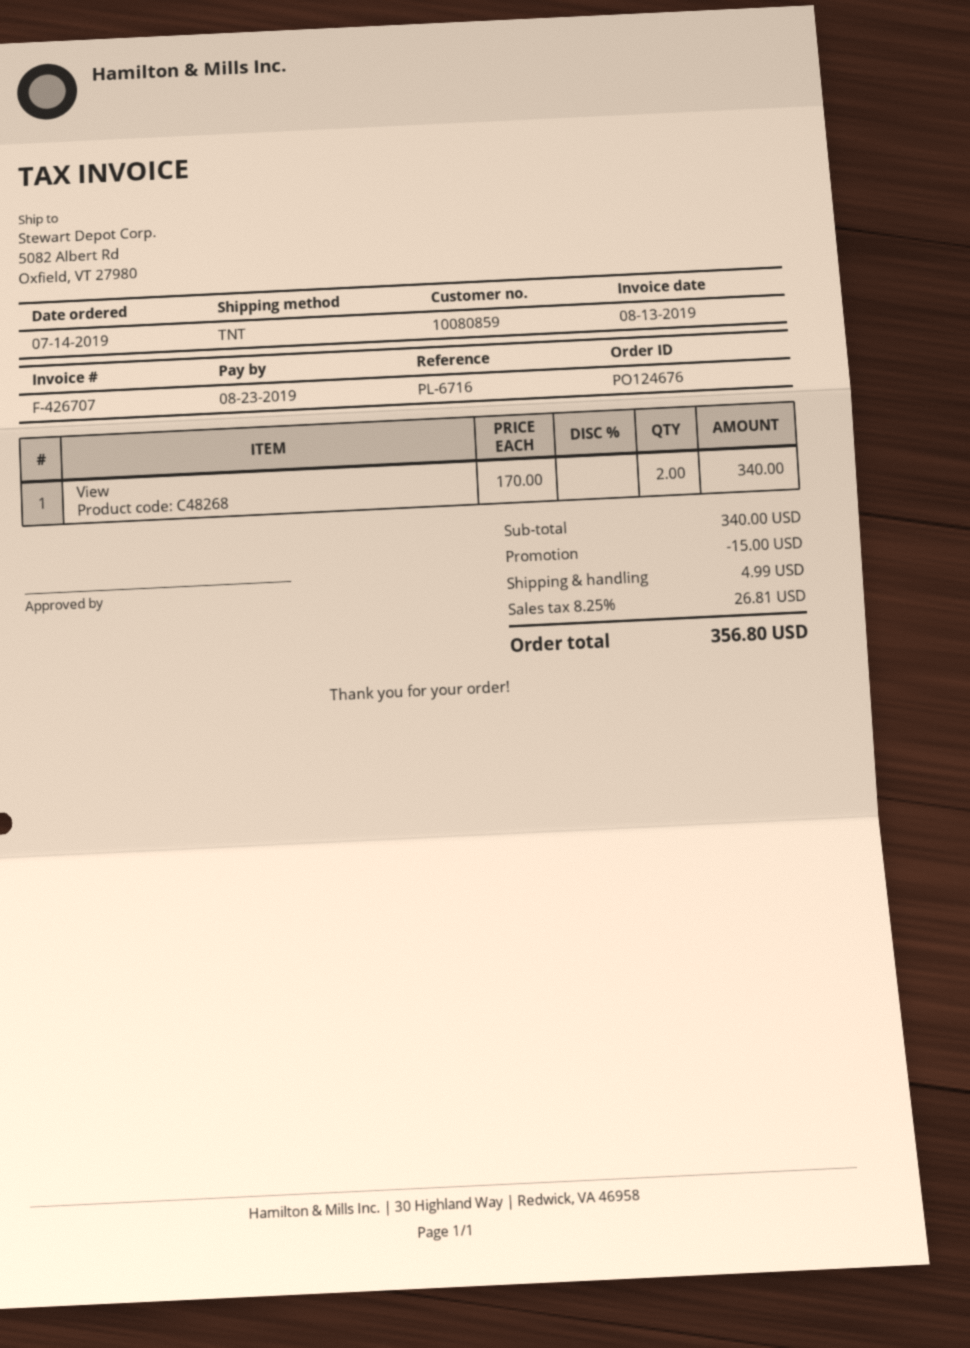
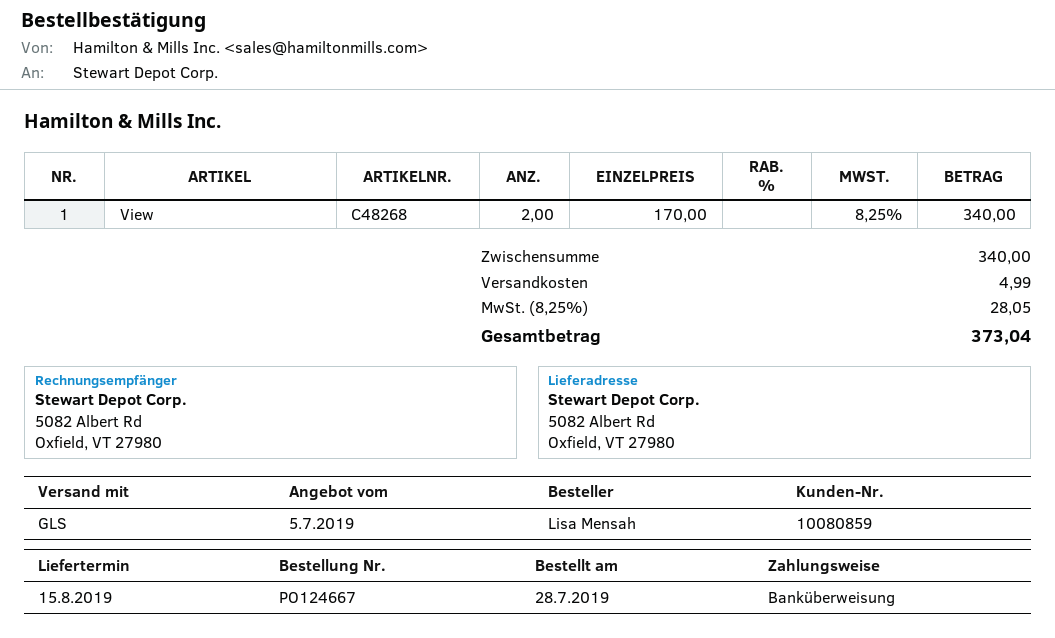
order number: PO124676 -> PO124667
order date: 2019-07-14 -> 2019-07-28
shipping method: TNT -> GLS
discount: 15.00 -> none
tax: 8.25% = 26.81 -> 8.25% = 28.05
total: 356.80 -> 373.04

